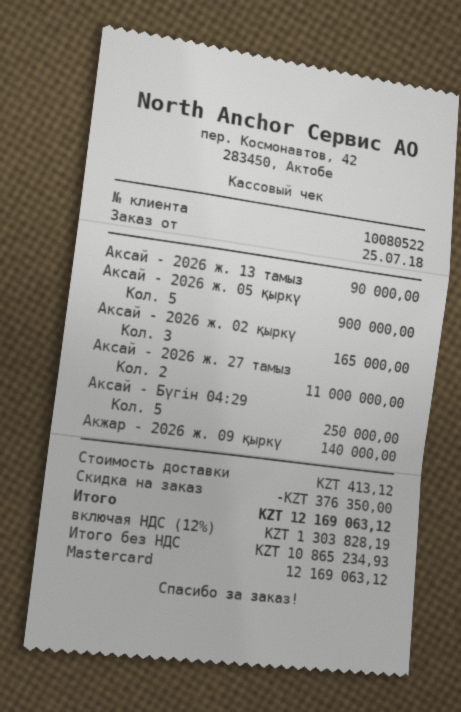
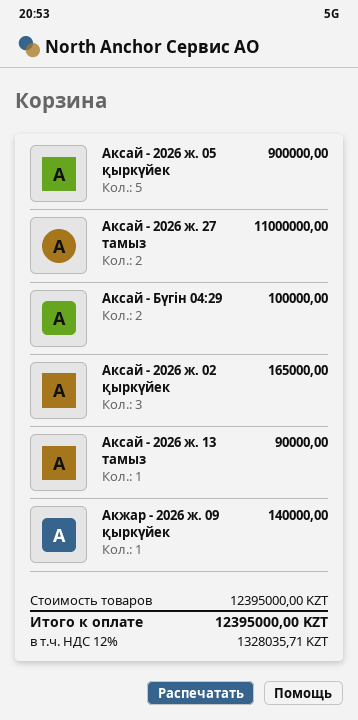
Аксай - Бүгін 04:29: 5 for 250000.00 -> 2 for 100000.00
discount: 376350.00 -> none
shipping: 413.12 -> none
tax: 12% = 1303828.19 -> 12% = 1328035.71
total: 12169063.12 -> 12395000.00

